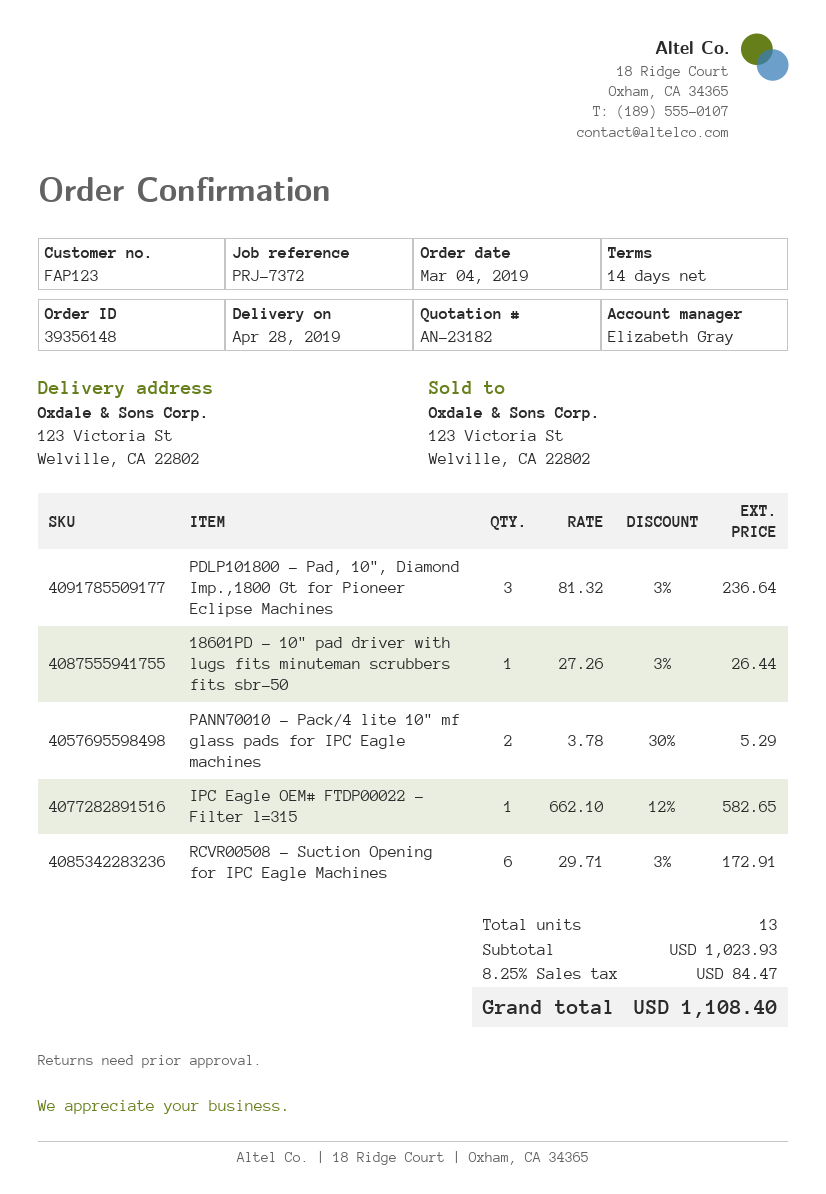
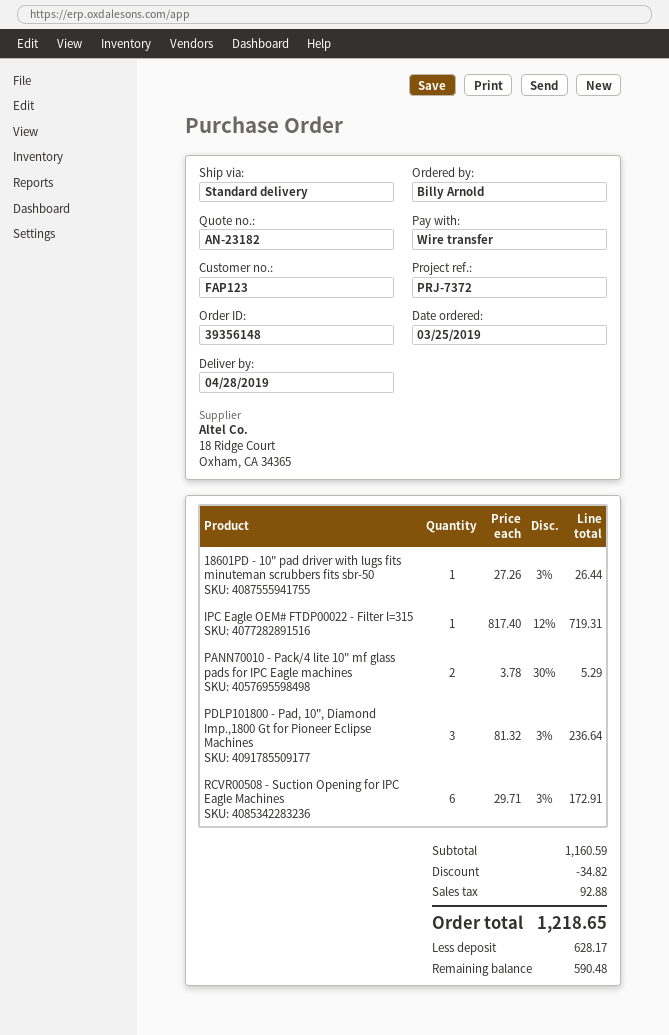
order date: 2019-03-04 -> 2019-03-25
IPC Eagle OEM# FTDP00022 - Filter l=315: 1 x 662.10 - 12% = 582.65 -> 1 x 817.40 - 12% = 719.31
subtotal: 1023.93 -> 1160.59
discount: none -> 34.82
tax: 84.47 -> 92.88
total: 1108.40 -> 1218.65

